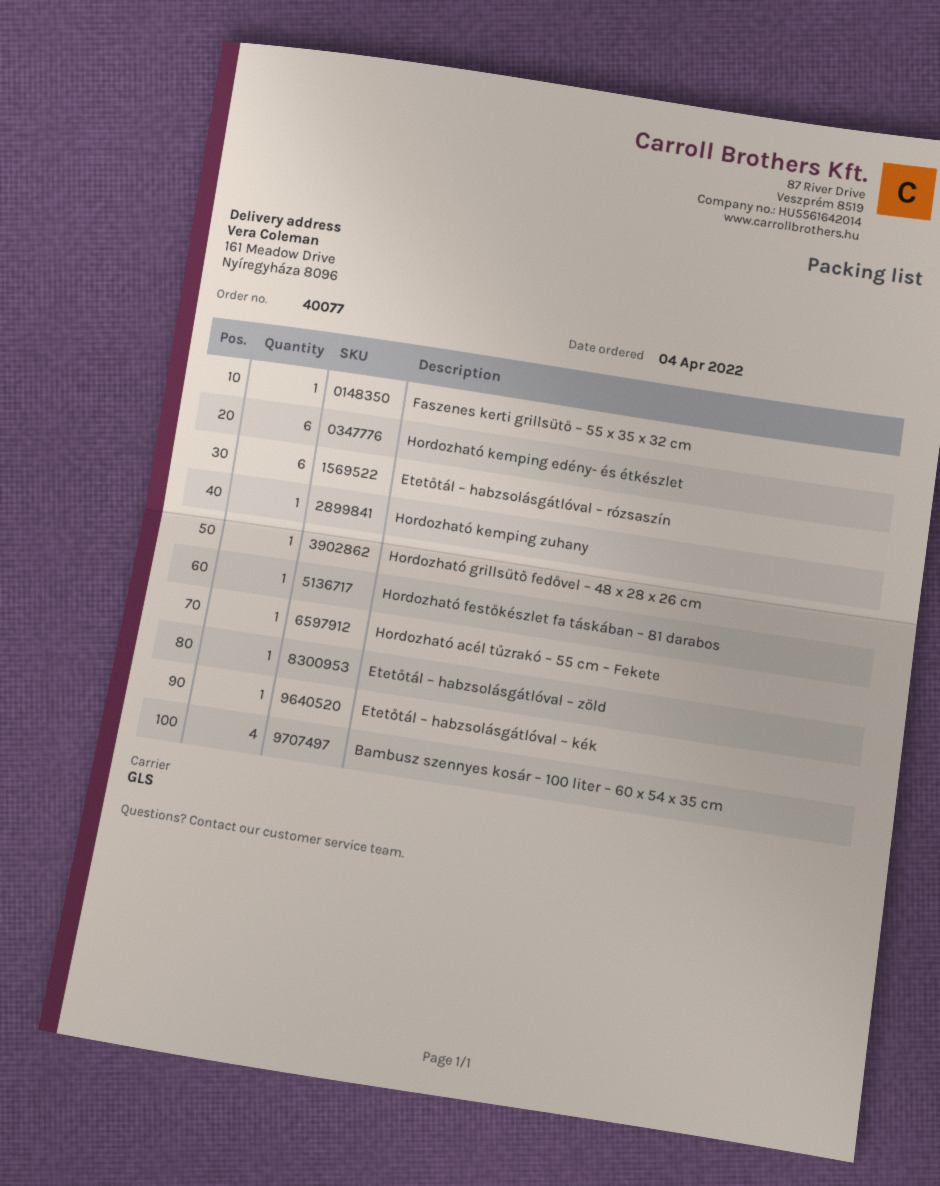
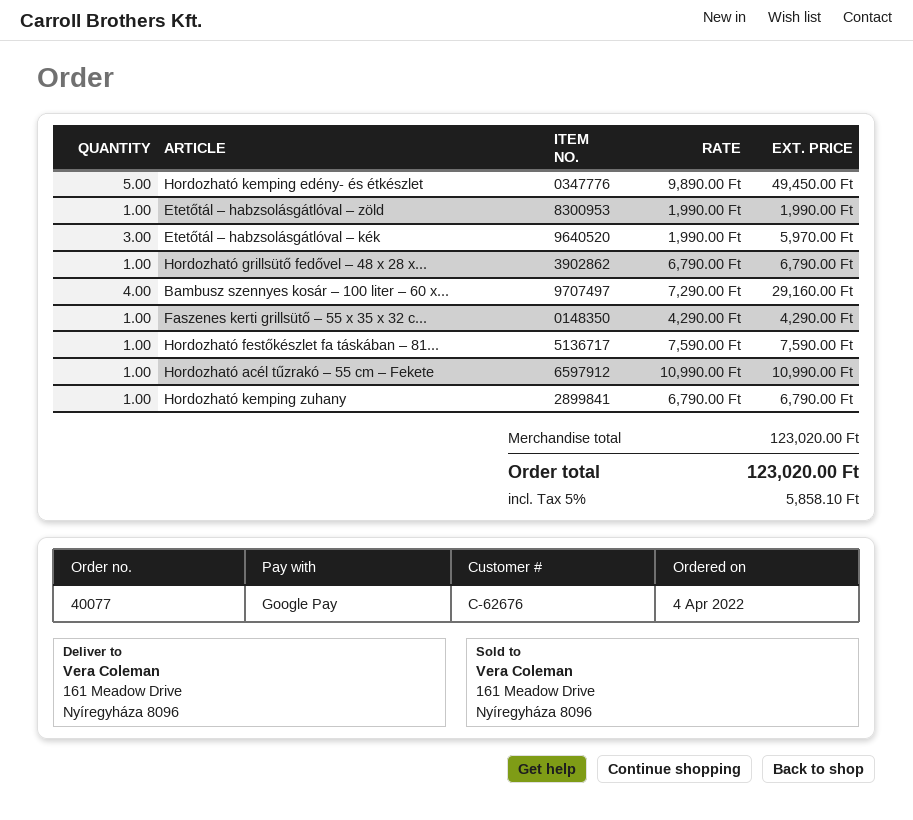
Hordozható kemping edény- és étkészlet: 6 -> 5
Etetőtál – habzsolásgátlóval – rózsaszín: 6 -> none
Etetőtál – habzsolásgátlóval – kék: 1 -> 3

